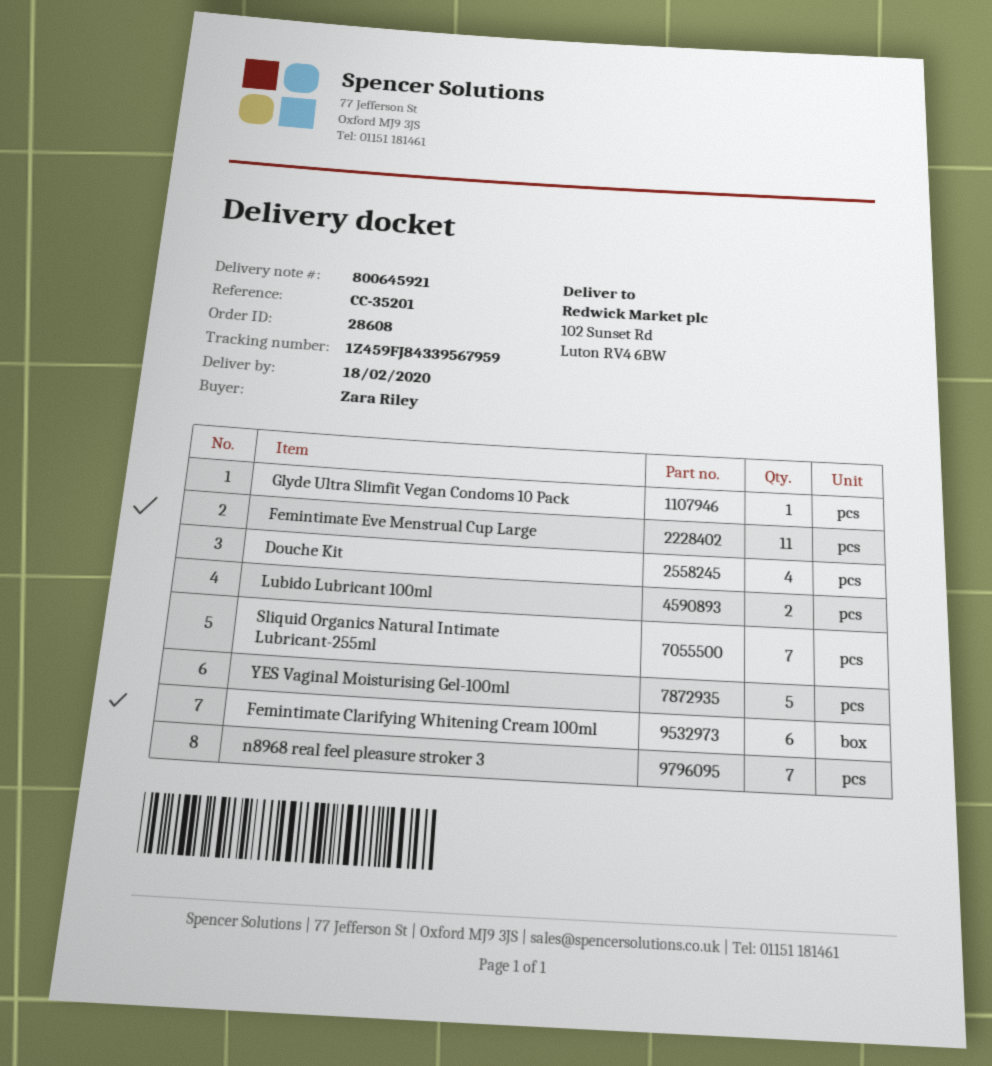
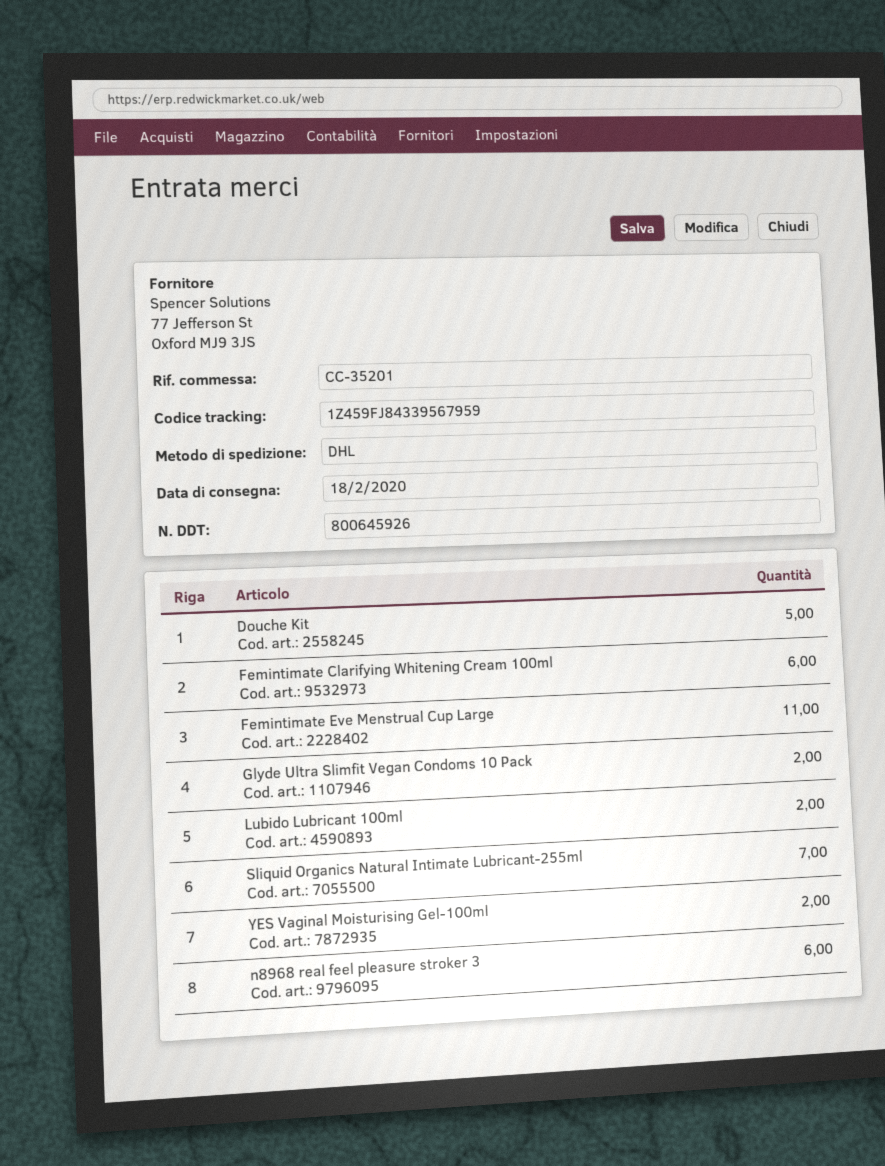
delivery note number: 800645921 -> 800645926
Glyde Ultra Slimfit Vegan Condoms 10 Pack: 1 -> 2
Douche Kit: 4 -> 5
YES Vaginal Moisturising Gel-100ml: 5 -> 2
n8968 real feel pleasure stroker 3: 7 -> 6

